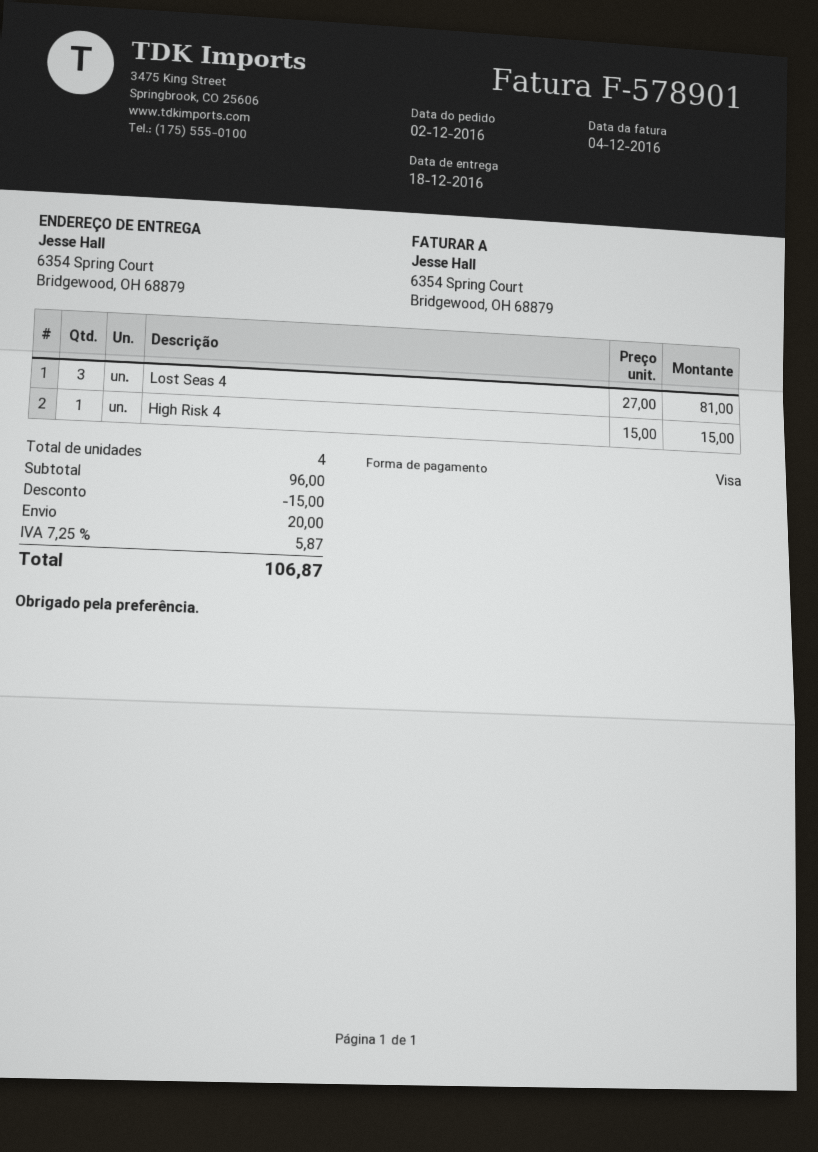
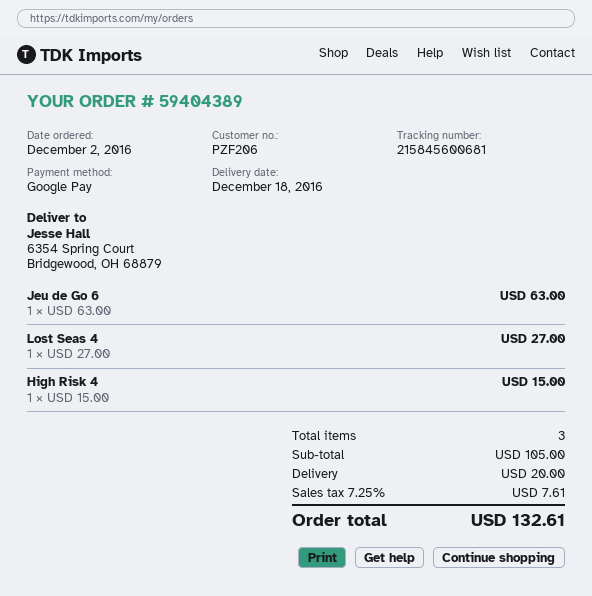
payment method: Visa -> Google Pay
Lost Seas 4: 3 x 27.00 = 81.00 -> 1 x 27.00 = 27.00
Jeu de Go 6: none -> 1 x 63.00 = 63.00
total quantity: 4 -> 3
subtotal: 96.00 -> 105.00
discount: 15.00 -> none
tax: 7.25% = 5.87 -> 7.25% = 7.61
total: 106.87 -> 132.61

